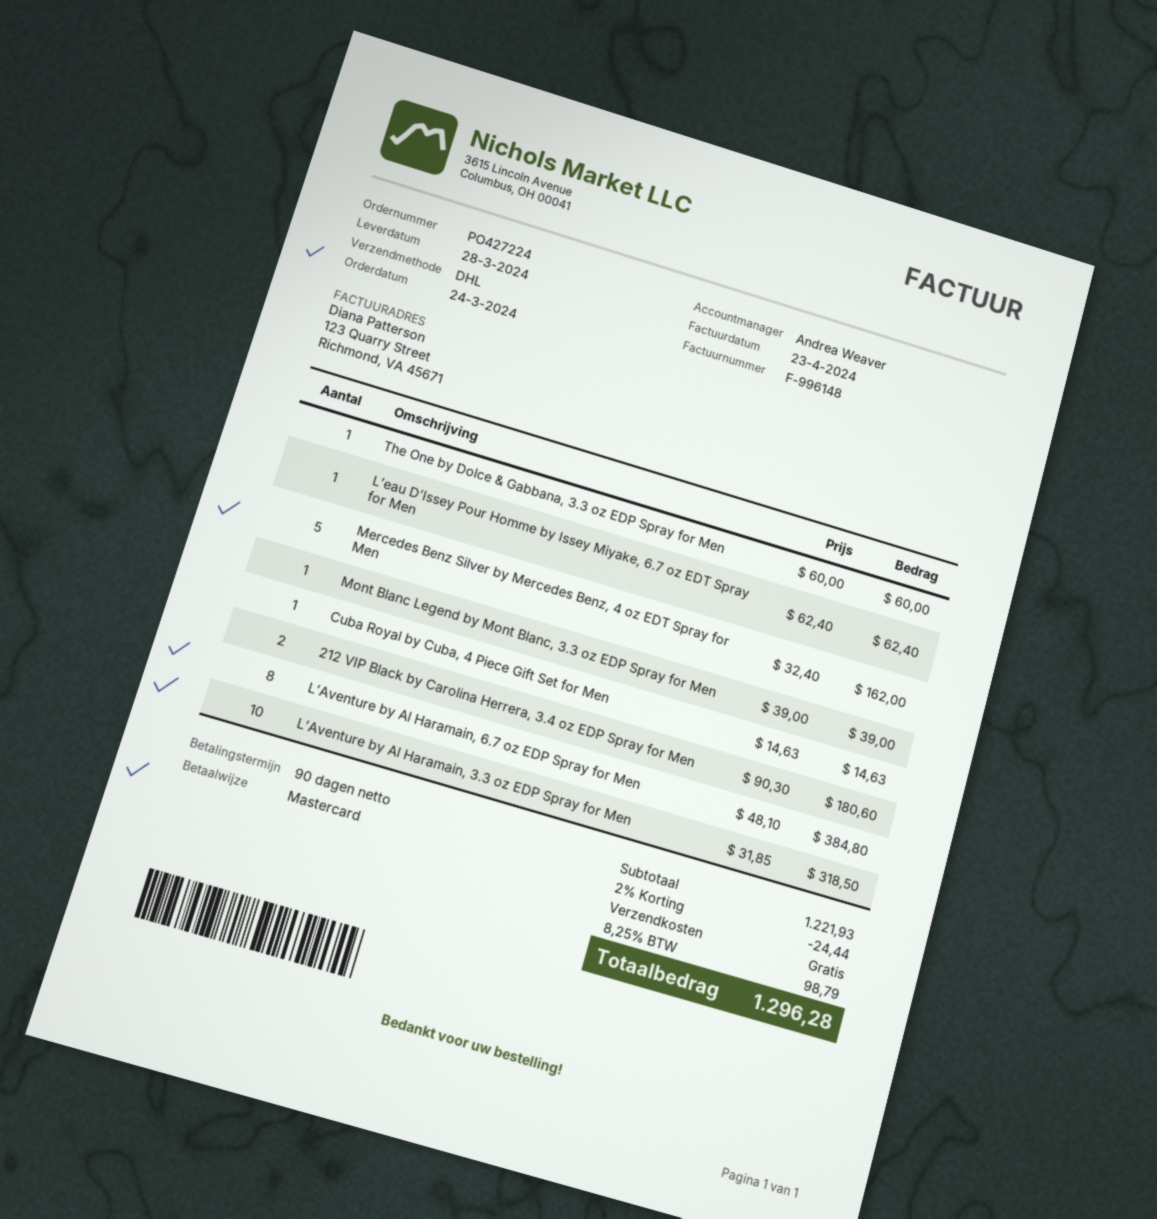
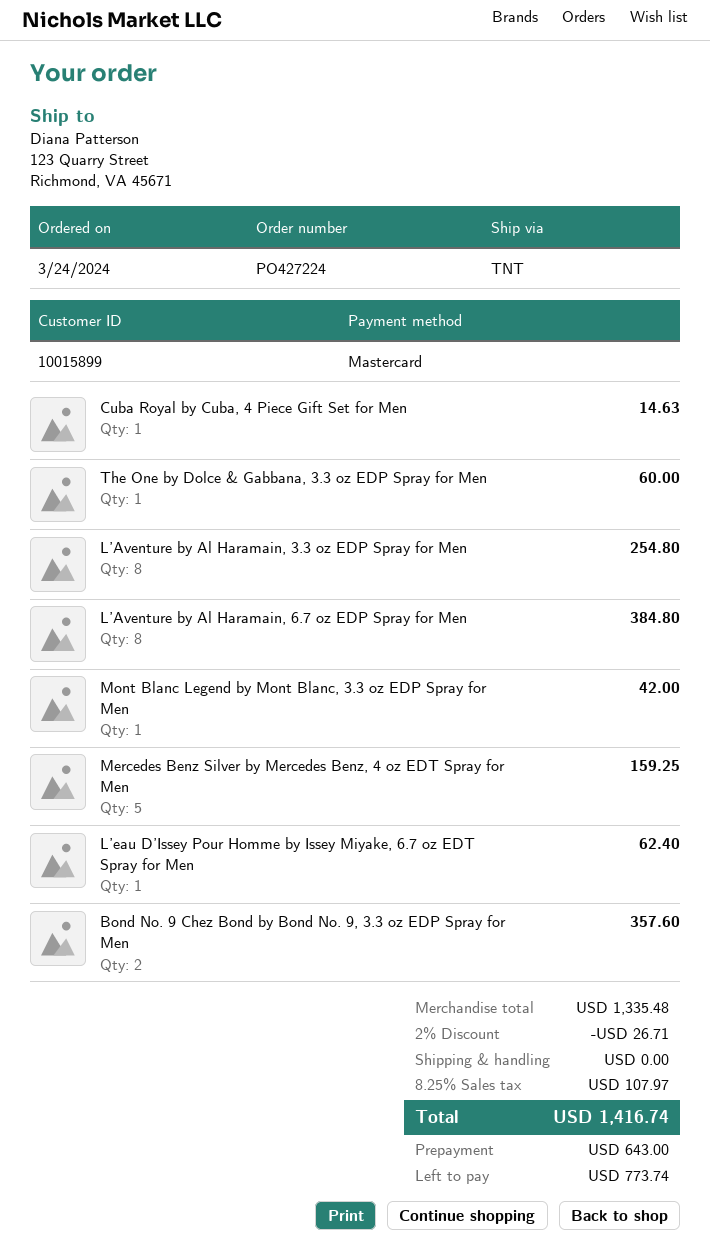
shipping method: DHL -> TNT
Mercedes Benz Silver by Mercedes Benz, 4 oz EDT Spray for Men: 5 for 162.00 -> 5 for 159.25
Mont Blanc Legend by Mont Blanc, 3.3 oz EDP Spray for Men: 1 for 39.00 -> 1 for 42.00
212 VIP Black by Carolina Herrera, 3.4 oz EDP Spray for Men: 2 for 180.60 -> none
L’Aventure by Al Haramain, 3.3 oz EDP Spray for Men: 10 for 318.50 -> 8 for 254.80
Bond No. 9 Chez Bond by Bond No. 9, 3.3 oz EDP Spray for Men: none -> 2 for 357.60
subtotal: 1221.93 -> 1335.48
discount: 2% = 24.44 -> 2% = 26.71
tax: 8.25% = 98.79 -> 8.25% = 107.97
total: 1296.28 -> 1416.74

